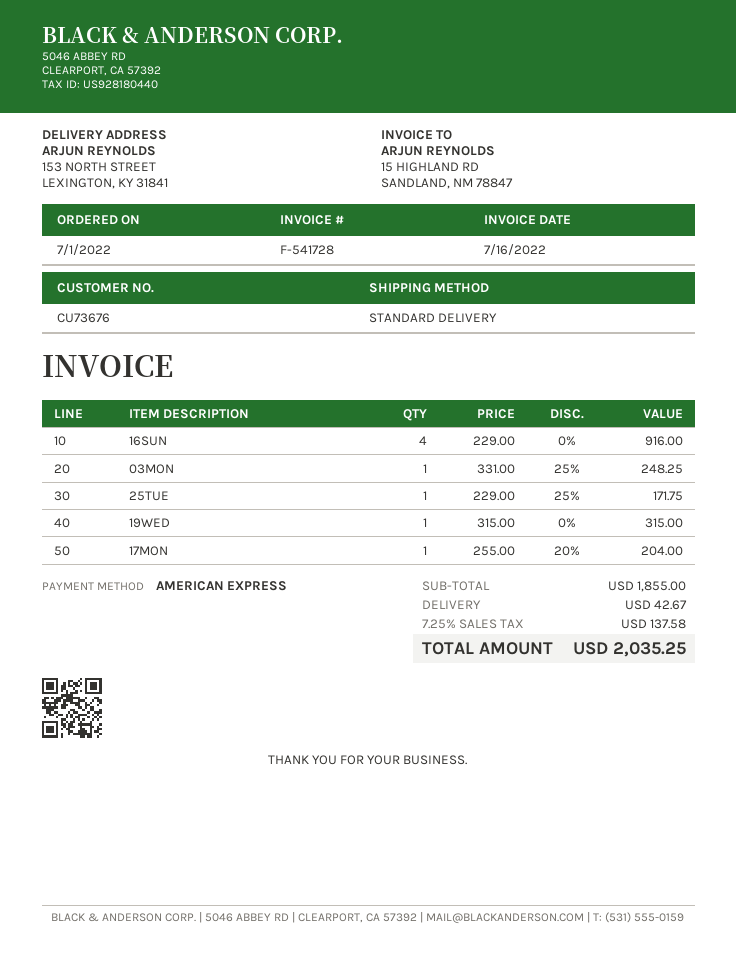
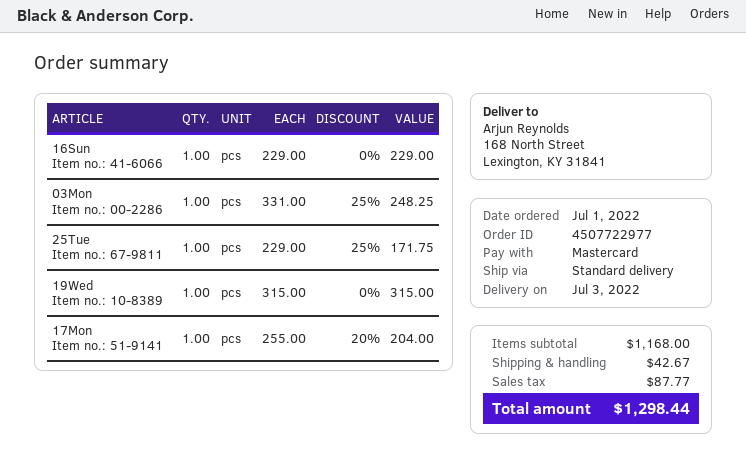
payment method: American Express -> Mastercard
ship to: 153 NORTH STREET, LEXINGTON, KY 31841 -> 168 North Street, Lexington, KY 31841
16SUN: 4 x 229.00 = 916.00 -> 1 x 229.00 = 229.00
subtotal: 1855.00 -> 1168.00
tax: 137.58 -> 87.77
total: 2035.25 -> 1298.44

